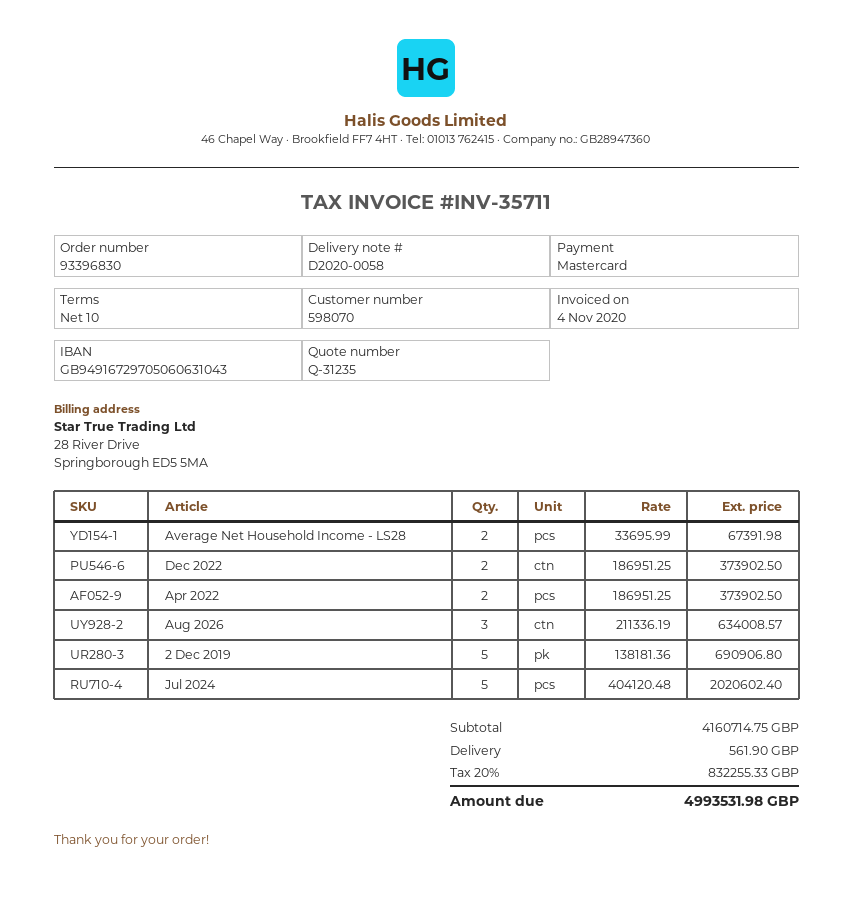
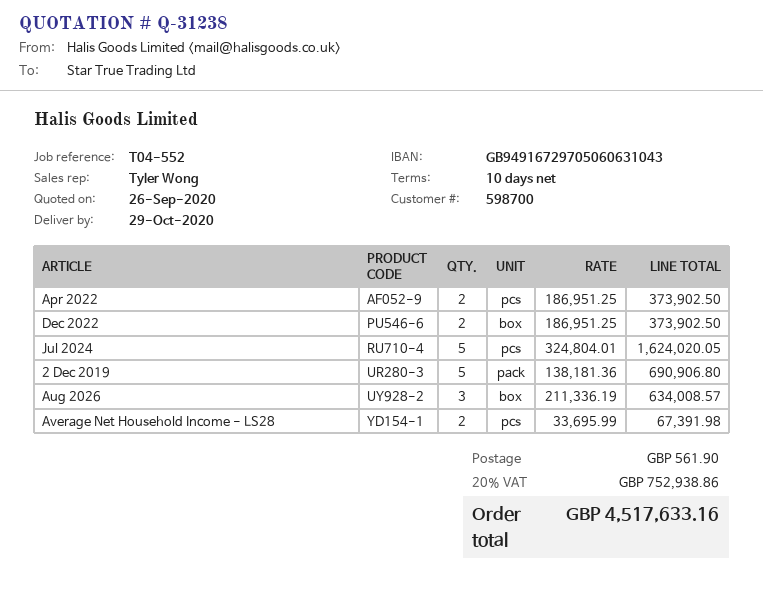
quote number: Q-31235 -> Q-31238
customer number: 598070 -> 598700
Jul 2024: 5 x 404120.48 = 2020602.40 -> 5 x 324804.01 = 1624020.05
tax: 20% = 832255.33 -> 20% = 752938.86
total: 4993531.98 -> 4517633.16

